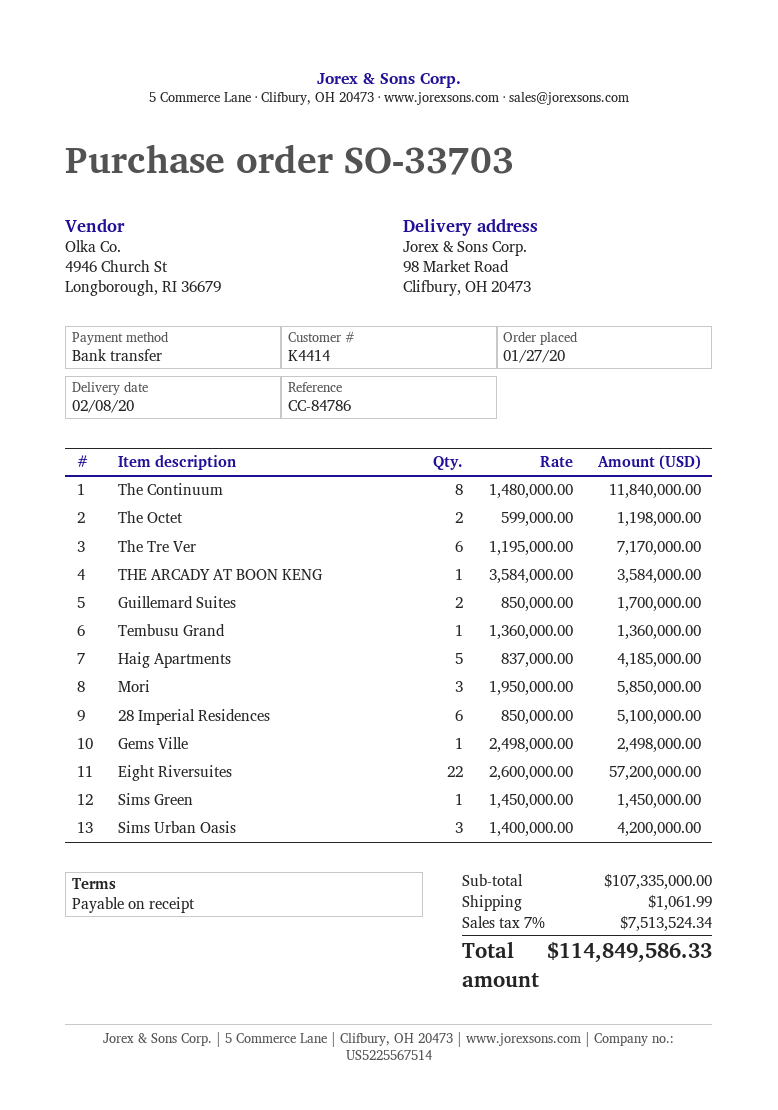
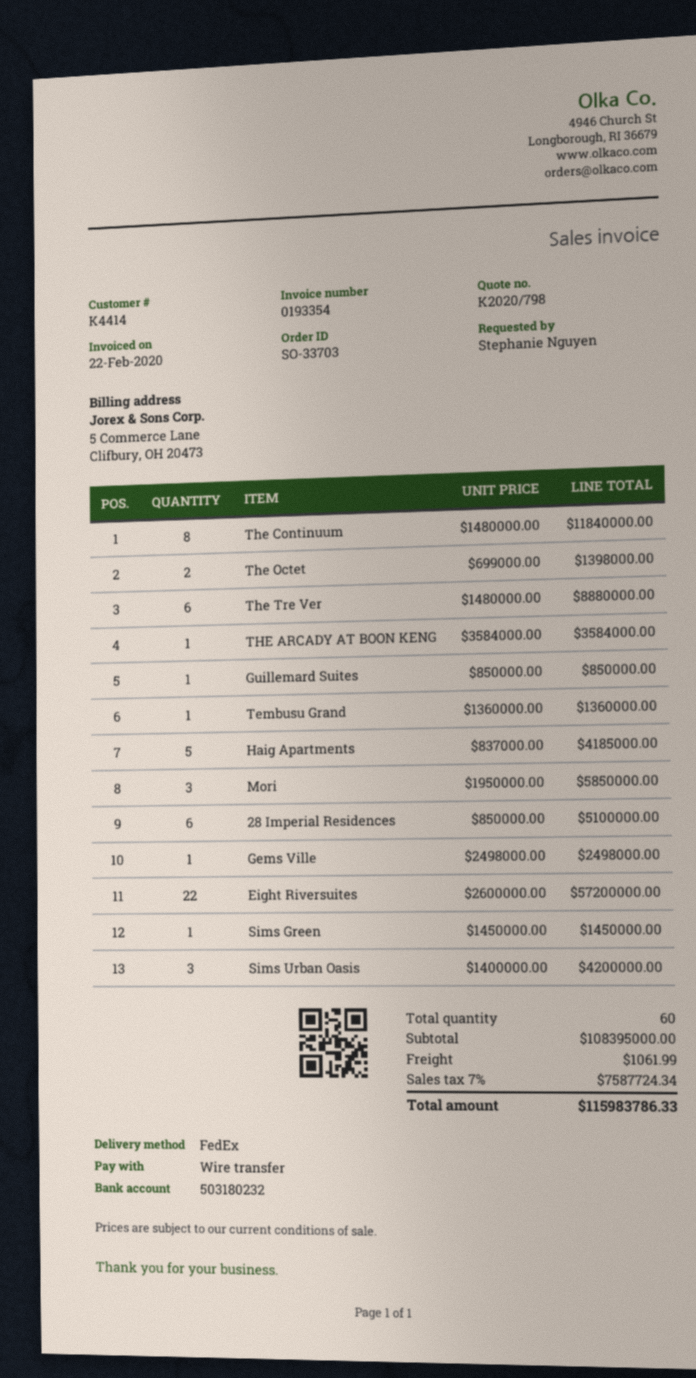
The Octet: 2 x 599000.00 = 1198000.00 -> 2 x 699000.00 = 1398000.00
The Tre Ver: 6 x 1195000.00 = 7170000.00 -> 6 x 1480000.00 = 8880000.00
Guillemard Suites: 2 x 850000.00 = 1700000.00 -> 1 x 850000.00 = 850000.00
subtotal: 107335000.00 -> 108395000.00
tax: 7% = 7513524.34 -> 7% = 7587724.34
total: 114849586.33 -> 115983786.33

